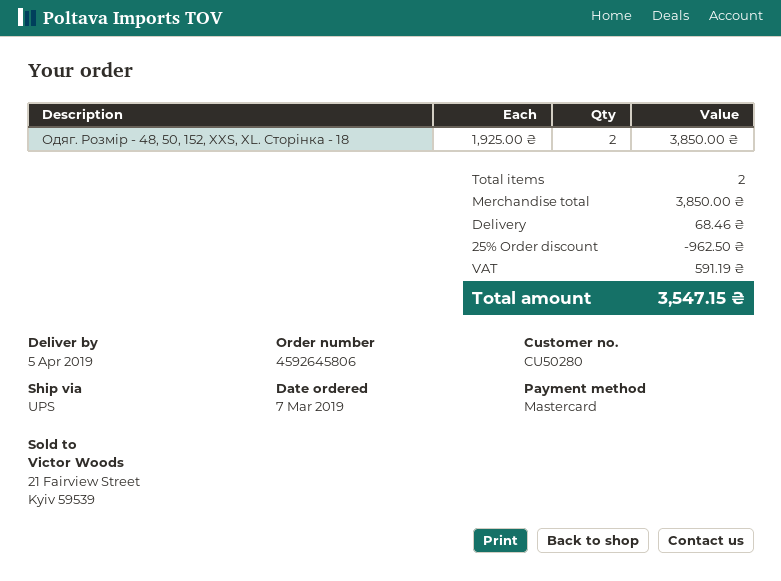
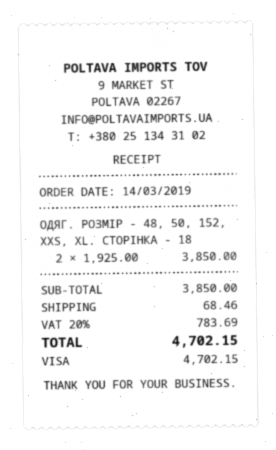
order date: 2019-03-07 -> 2019-03-14
payment method: Mastercard -> Visa
discount: 25% = 962.50 -> none
tax: 591.19 -> 783.69
total: 3547.15 -> 4702.15

